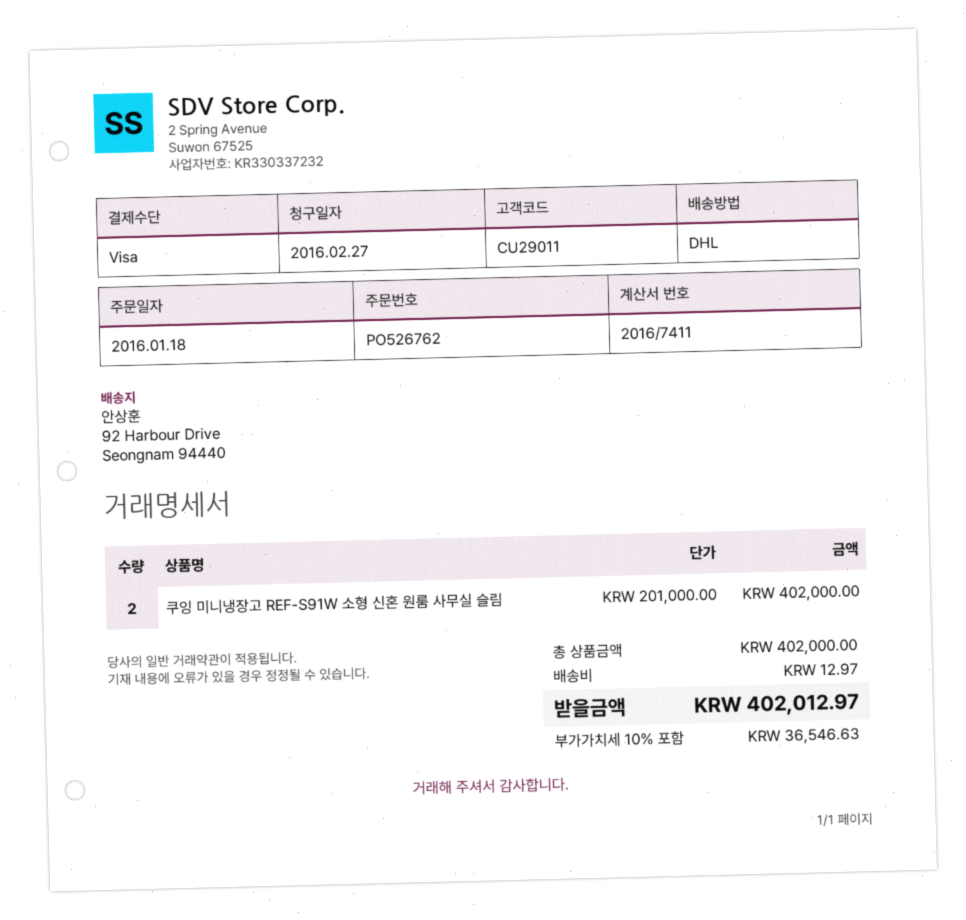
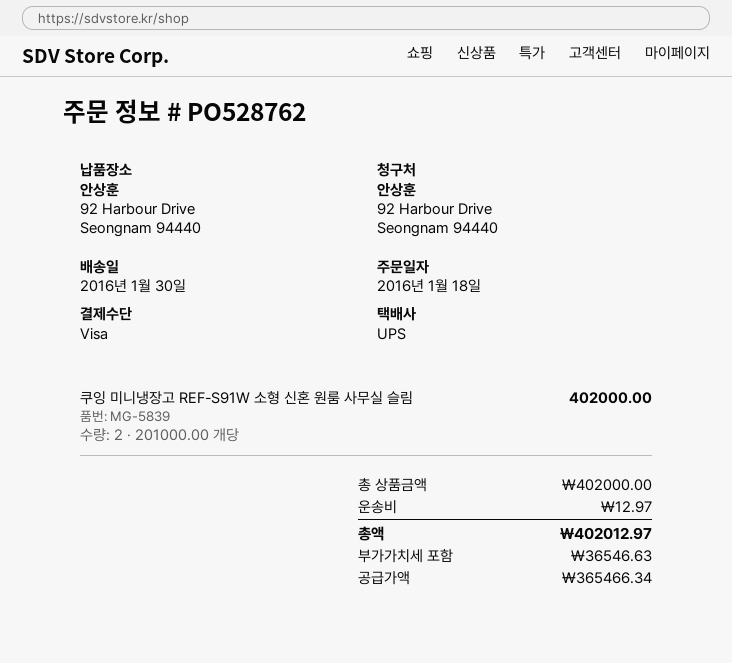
order number: PO526762 -> PO528762
shipping method: DHL -> UPS

